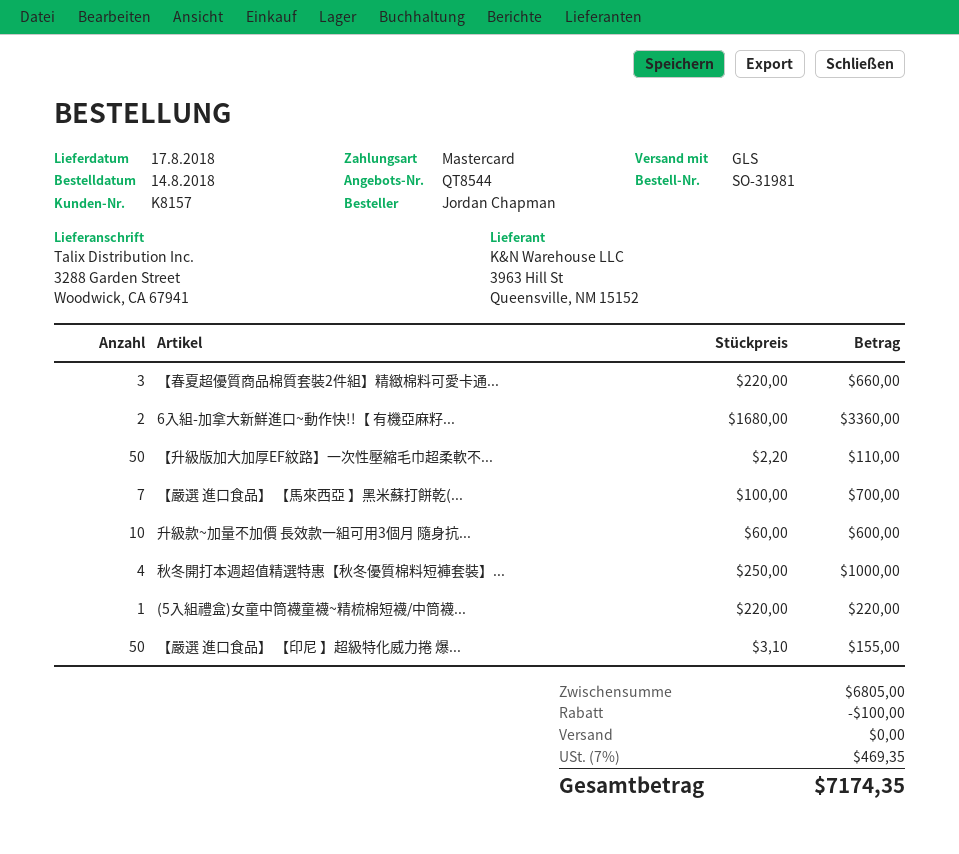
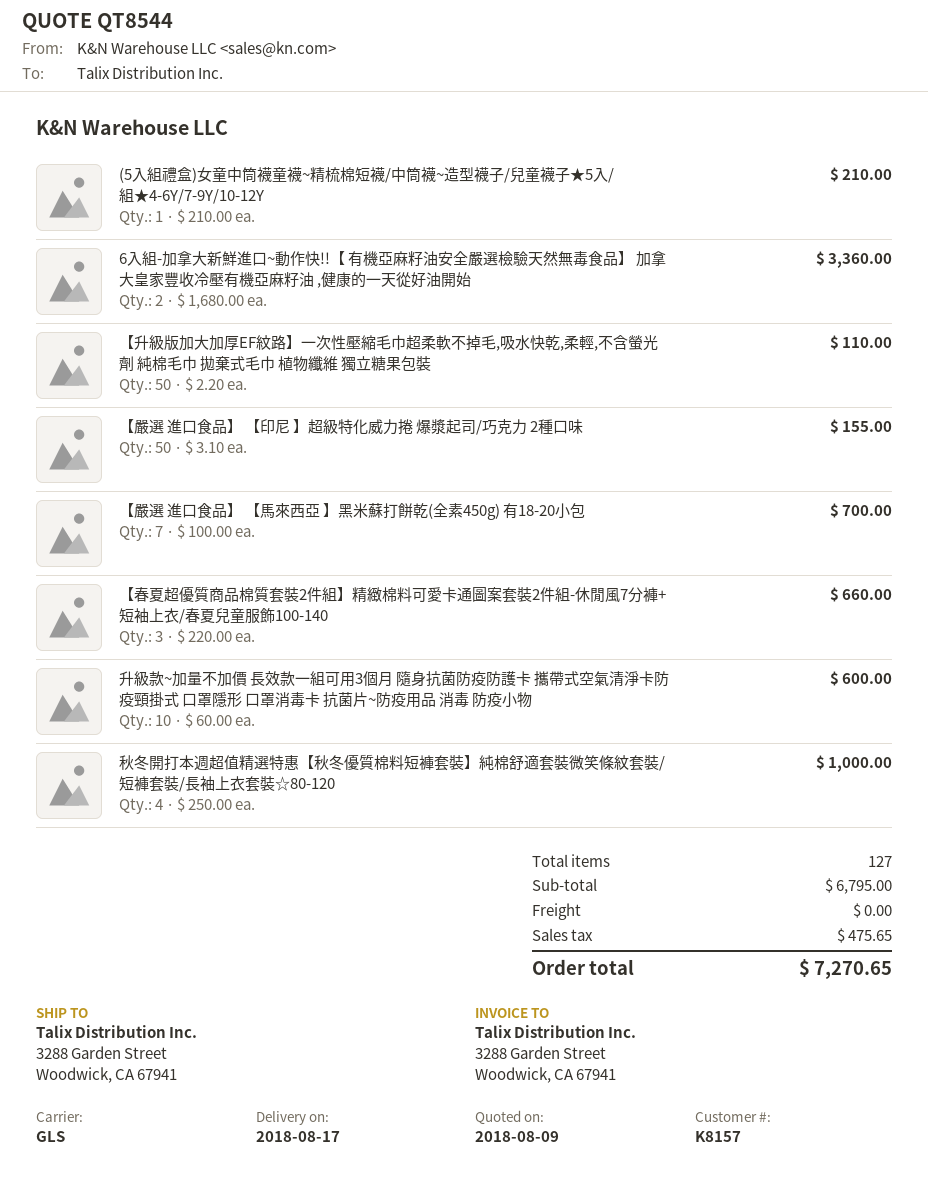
(5入組禮盒)女童中筒襪童襪~精梳棉短襪/中筒襪...: 1 x 220.00 = 220.00 -> 1 x 210.00 = 210.00
subtotal: 6805.00 -> 6795.00
discount: 100.00 -> none
tax: 469.35 -> 475.65
total: 7174.35 -> 7270.65

